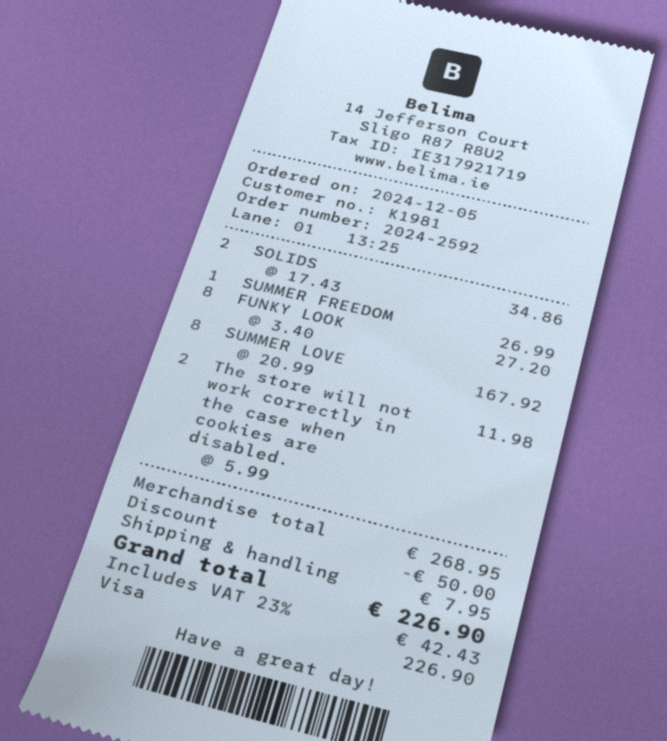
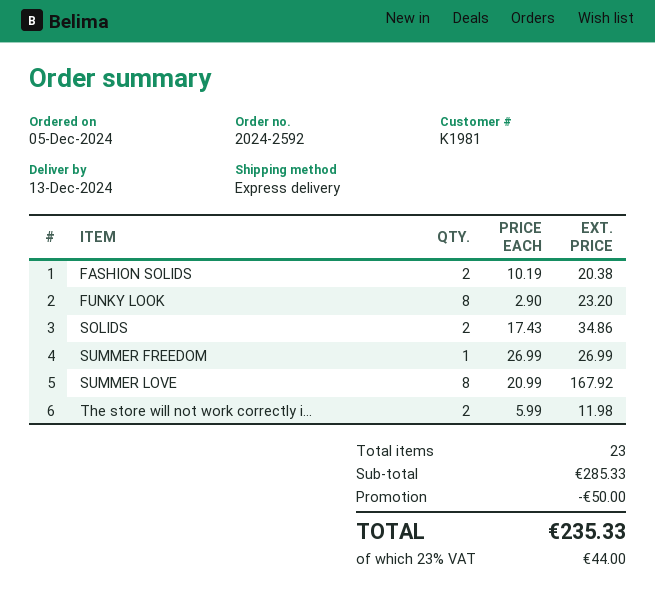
FUNKY LOOK: 8 x 3.40 = 27.20 -> 8 x 2.90 = 23.20
FASHION SOLIDS: none -> 2 x 10.19 = 20.38
subtotal: 268.95 -> 285.33
shipping: 7.95 -> none
tax: 23% = 42.43 -> 23% = 44.00
total: 226.90 -> 235.33

